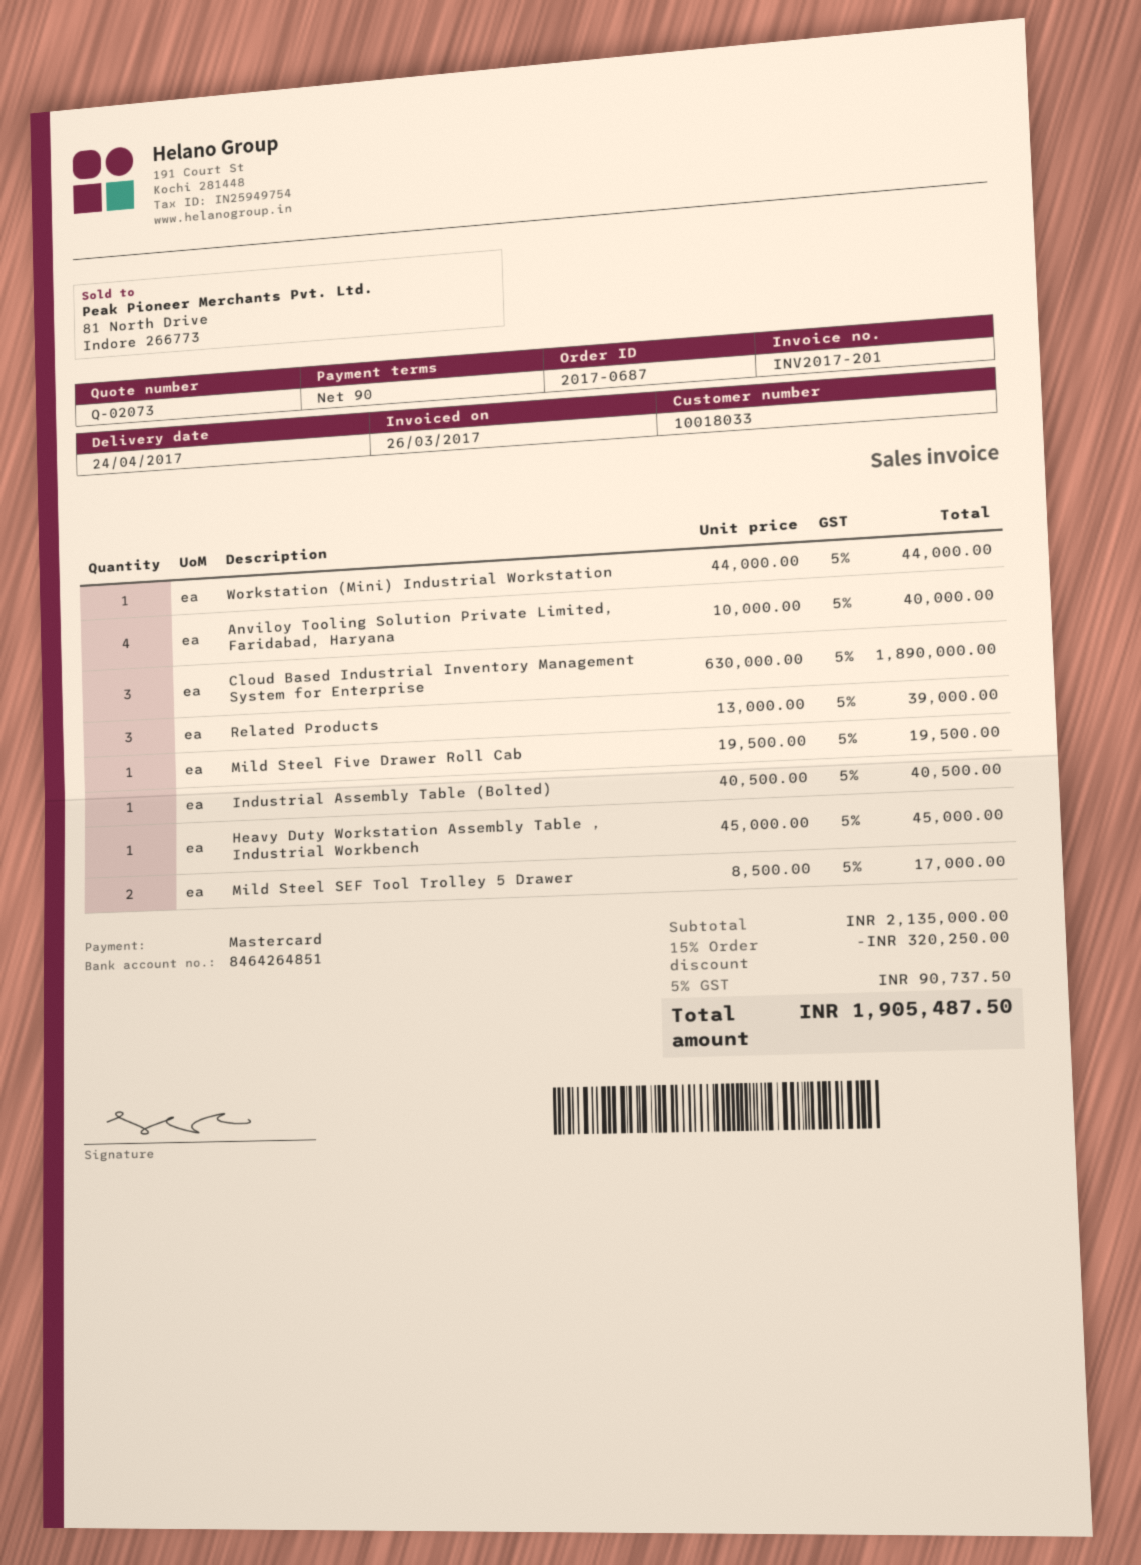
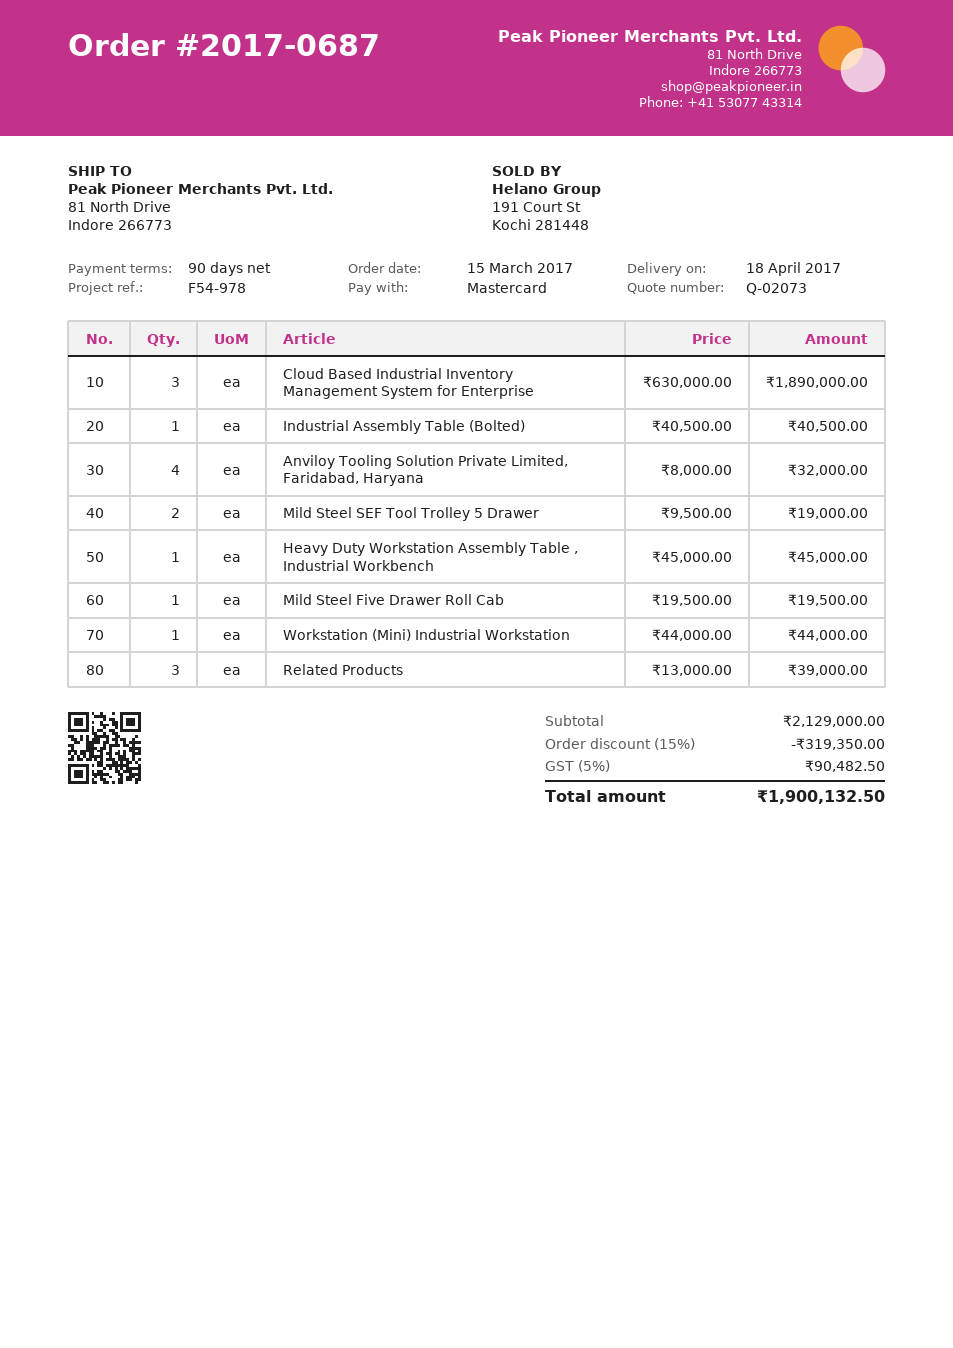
delivery date: 2017-04-24 -> 2017-04-18
Anviloy Tooling Solution Private Limited, Faridabad, Haryana: 4 x 10000.00 = 40000.00 -> 4 x 8000.00 = 32000.00
Mild Steel SEF Tool Trolley 5 Drawer: 2 x 8500.00 = 17000.00 -> 2 x 9500.00 = 19000.00
subtotal: 2135000.00 -> 2129000.00
discount: 15% = 320250.00 -> 15% = 319350.00
tax: 5% = 90737.50 -> 5% = 90482.50
total: 1905487.50 -> 1900132.50

